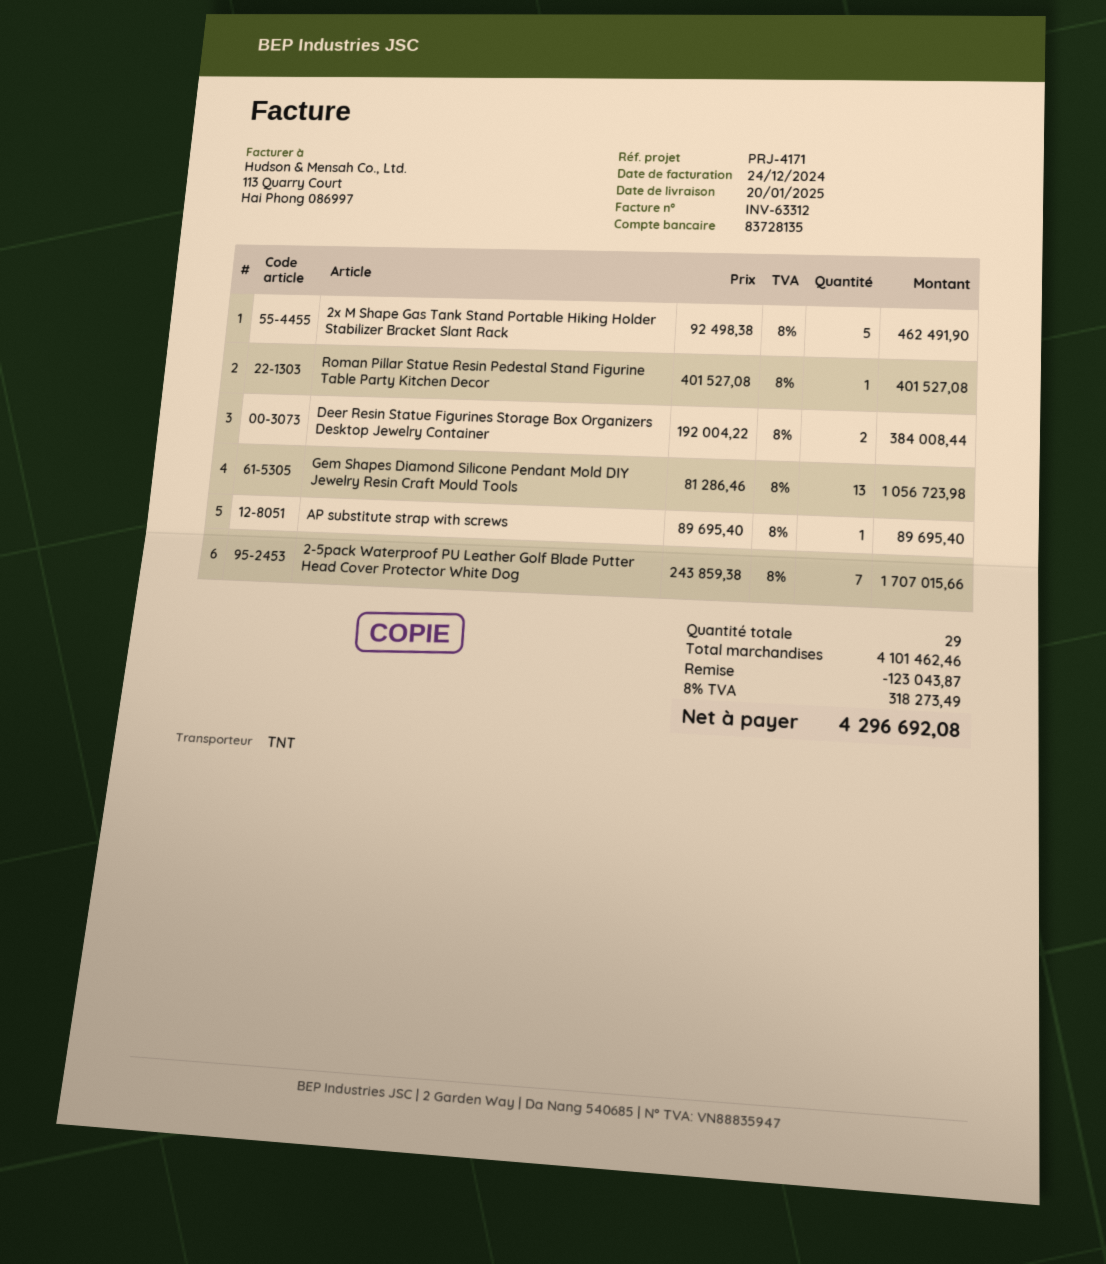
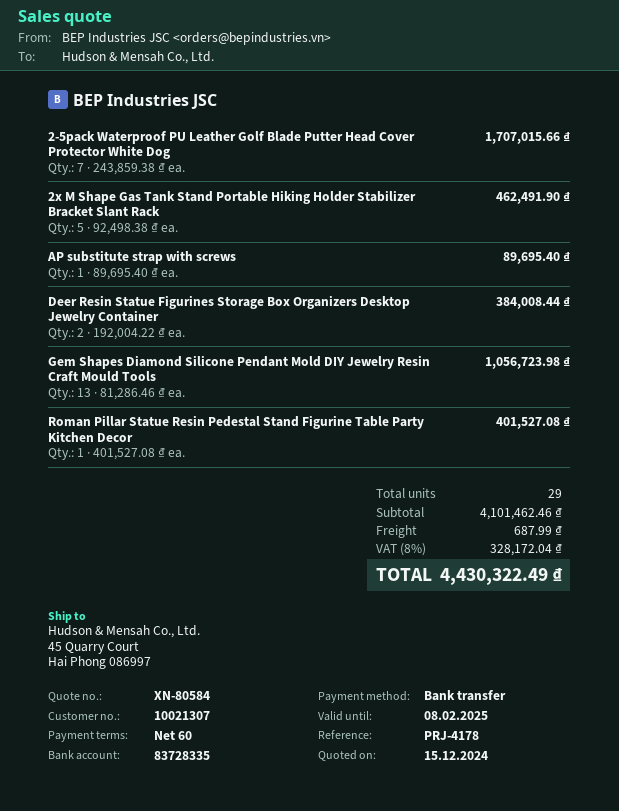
reference: PRJ-4171 -> PRJ-4178
bank account: 83728135 -> 83728335
discount: 123043.87 -> none
shipping: none -> 687.99
tax: 8% = 318273.49 -> 8% = 328172.04
total: 4296692.08 -> 4430322.49

